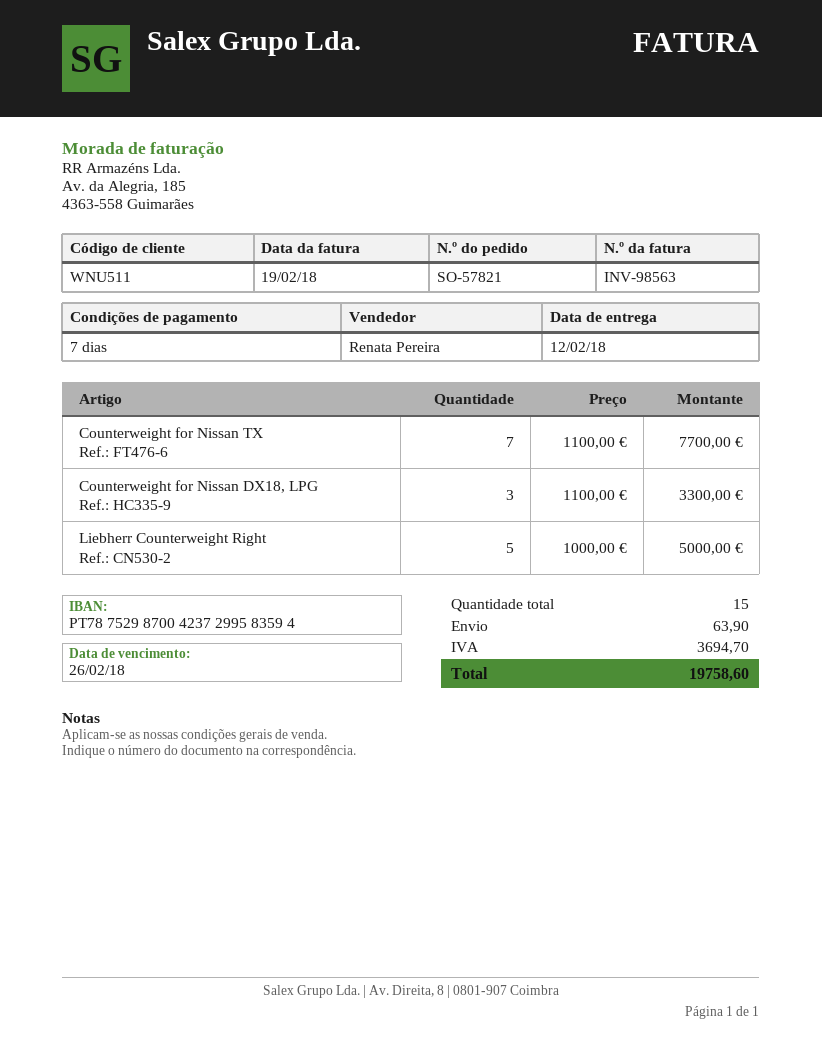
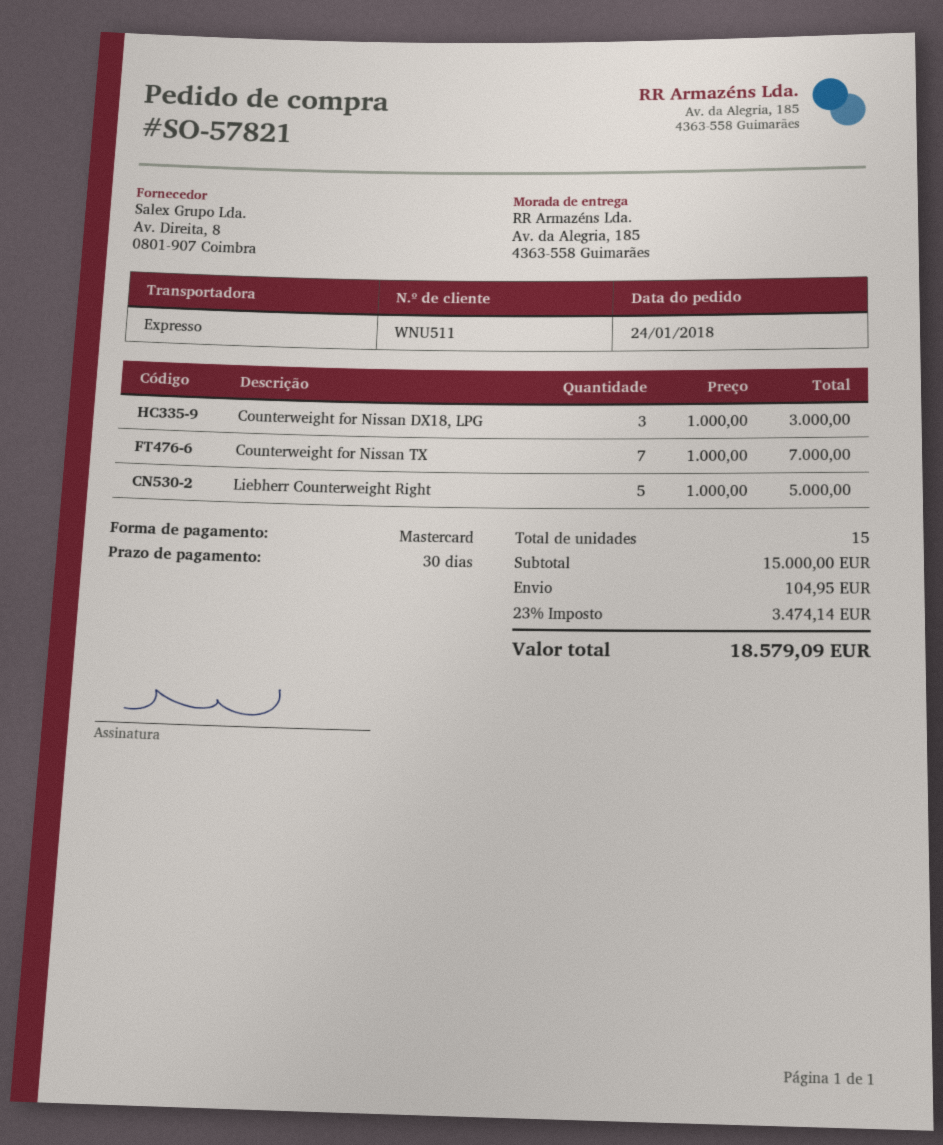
payment terms: 7 days -> 30 days
Counterweight for Nissan TX: 7 x 1100.00 = 7700.00 -> 7 x 1000.00 = 7000.00
Counterweight for Nissan DX18, LPG: 3 x 1100.00 = 3300.00 -> 3 x 1000.00 = 3000.00
shipping: 63.90 -> 104.95
tax: 3694.70 -> 3474.14
total: 19758.60 -> 18579.09

